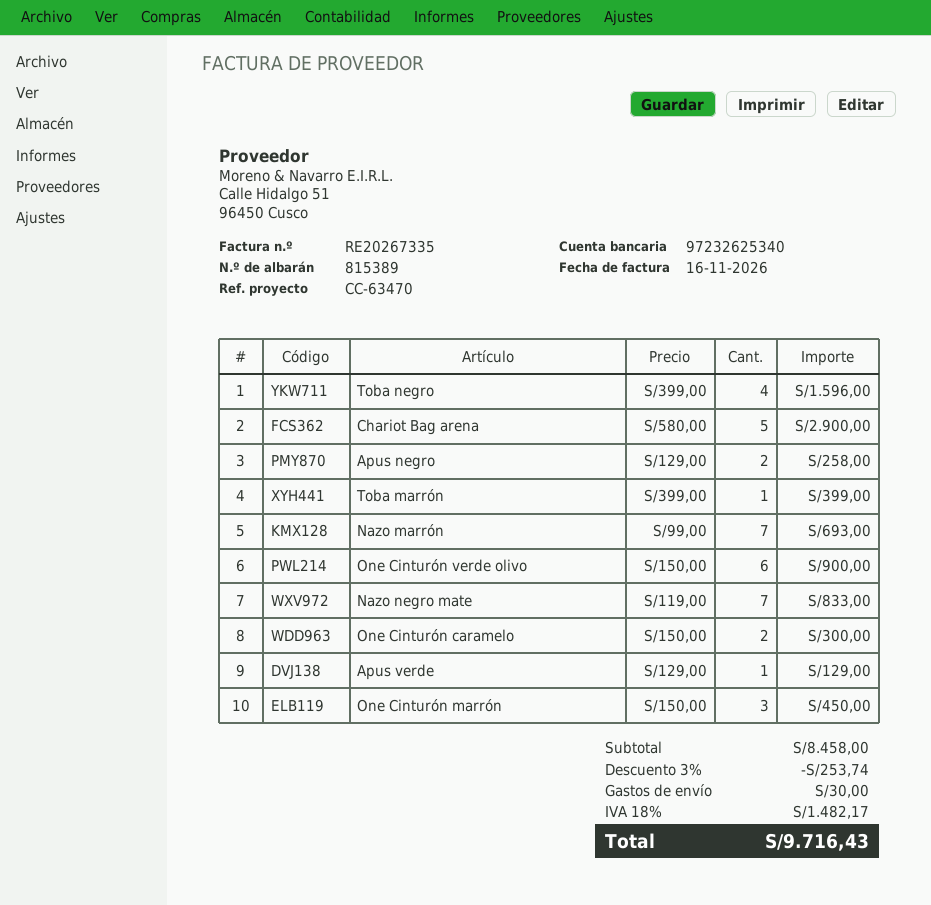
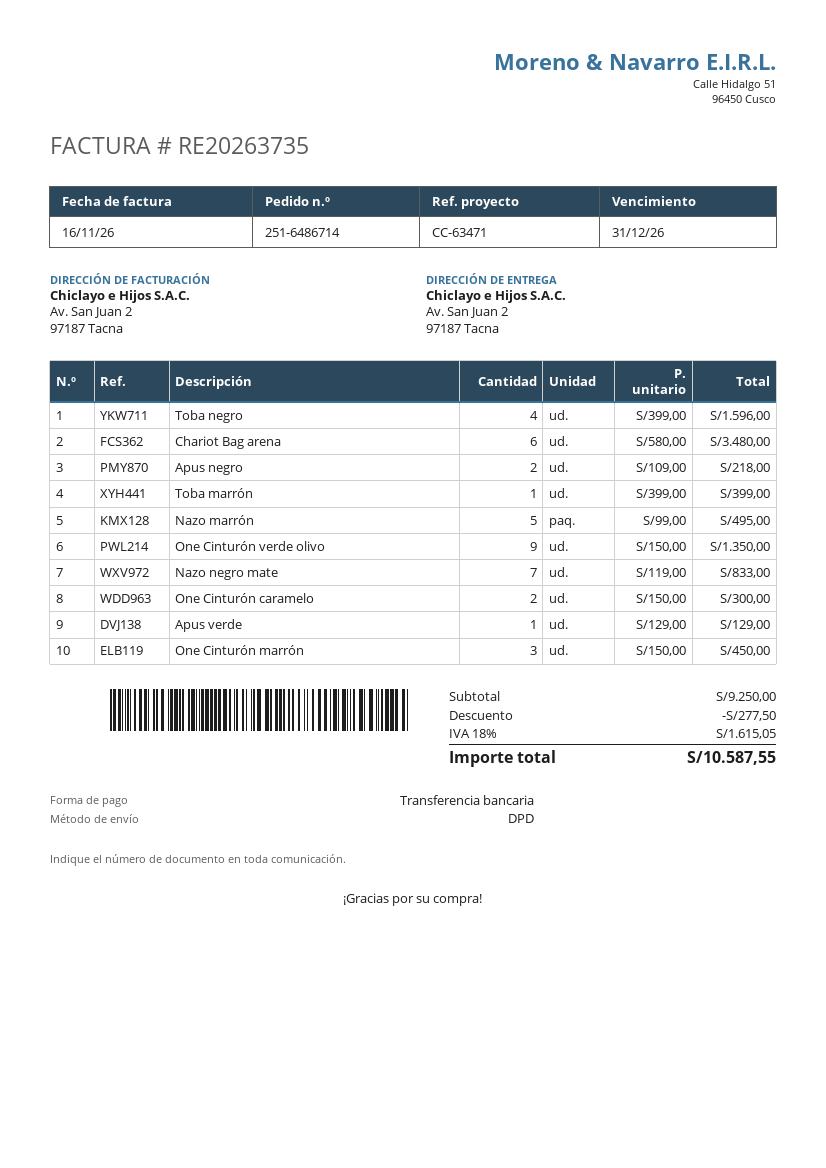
invoice number: RE20267335 -> RE20263735
reference: CC-63470 -> CC-63471
Chariot Bag arena: 5 x 580.00 = 2900.00 -> 6 x 580.00 = 3480.00
Apus negro: 2 x 129.00 = 258.00 -> 2 x 109.00 = 218.00
Nazo marrón: 7 x 99.00 = 693.00 -> 5 x 99.00 = 495.00
One Cinturón verde olivo: 6 x 150.00 = 900.00 -> 9 x 150.00 = 1350.00
subtotal: 8458.00 -> 9250.00
discount: 253.74 -> 277.50
shipping: 30.00 -> none
tax: 18% = 1482.17 -> 18% = 1615.05
total: 9716.43 -> 10587.55

